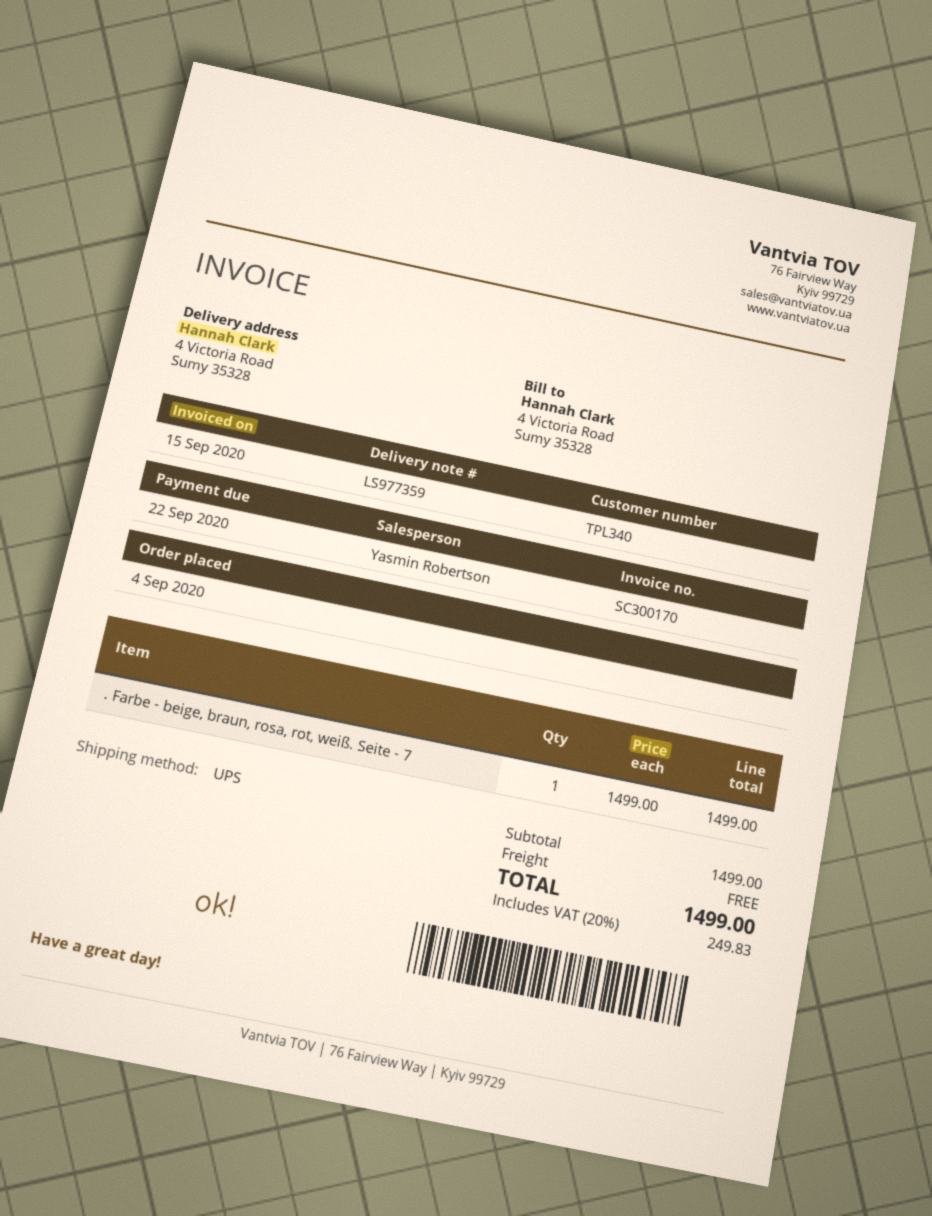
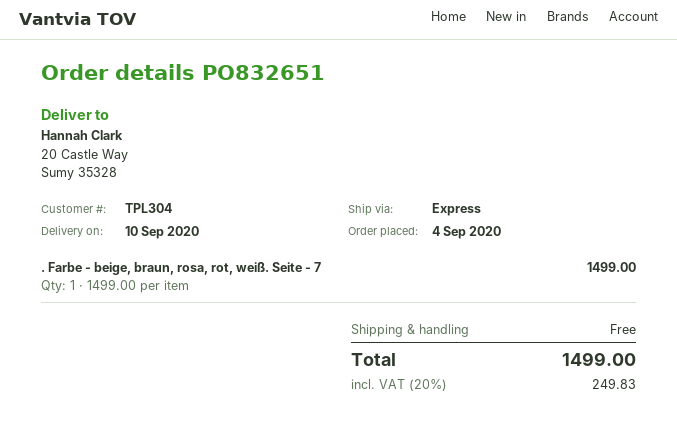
customer number: TPL340 -> TPL304
shipping method: UPS -> express
ship to: 4 Victoria Road, Sumy 35328 -> 20 Castle Way, Sumy 35328

